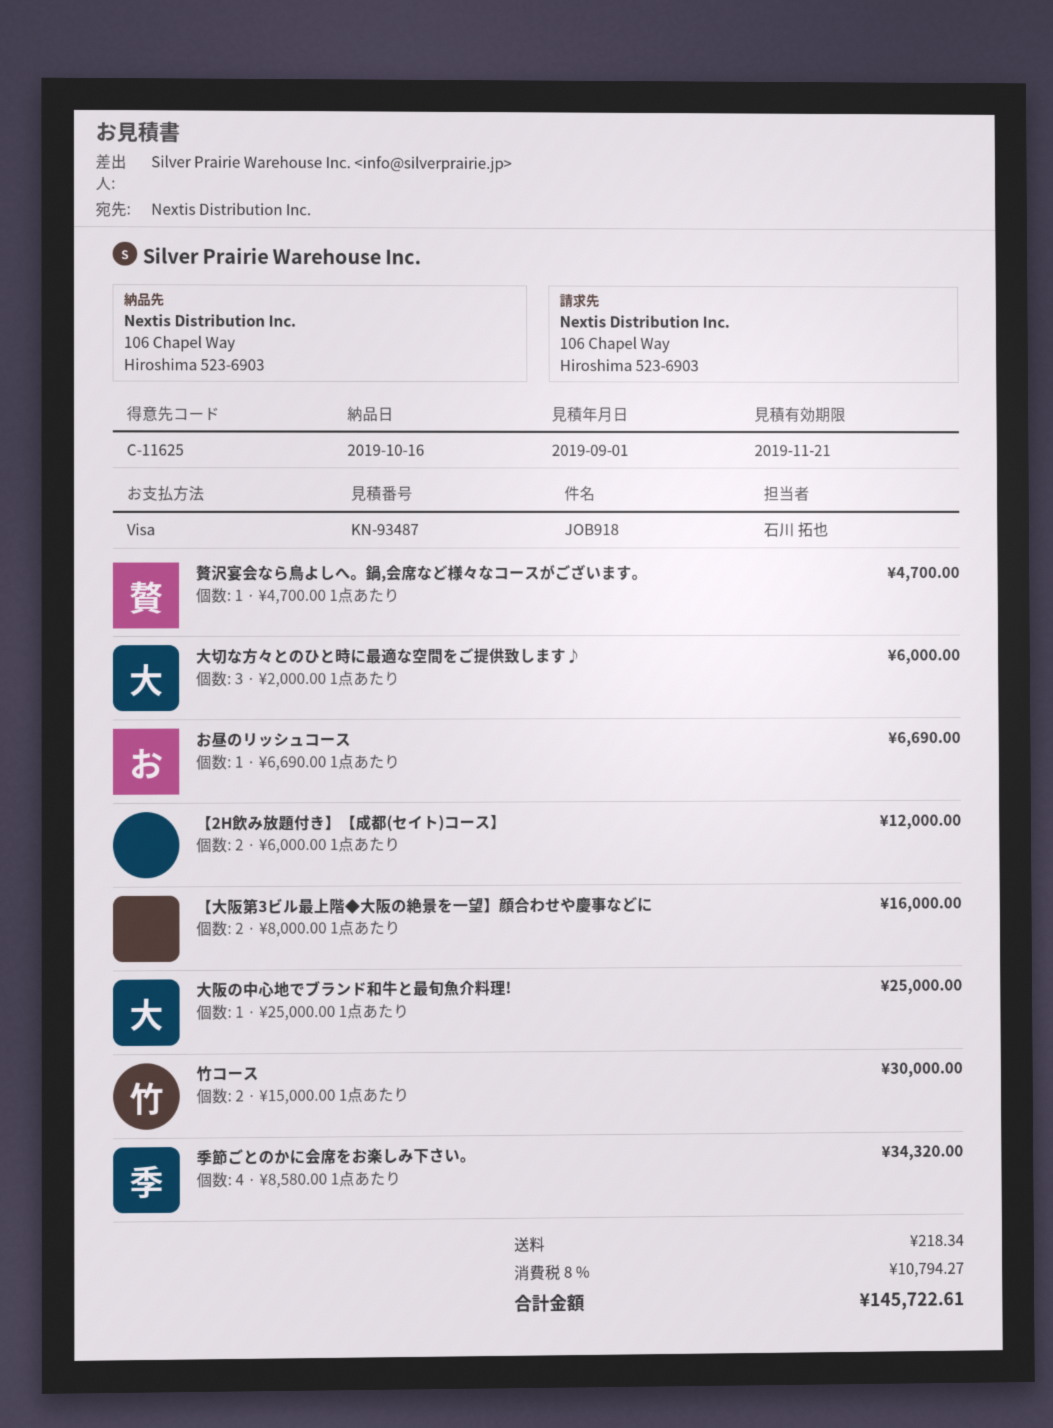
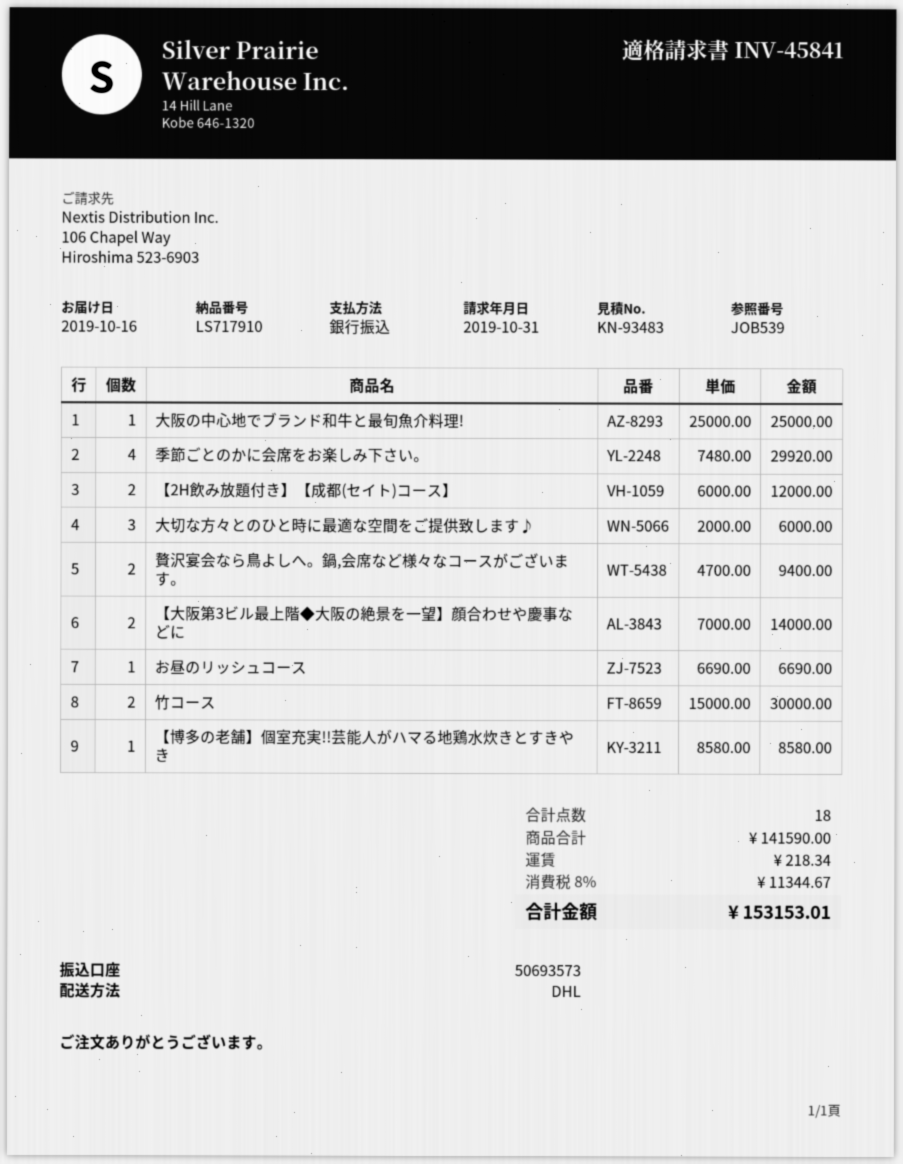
quote number: KN-93487 -> KN-93483
reference: JOB918 -> JOB539
payment method: Visa -> bank transfer
贅沢宴会なら鳥よしへ。鍋,会席など様々なコースがございます。: 1 x 4700.00 = 4700.00 -> 2 x 4700.00 = 9400.00
【大阪第3ビル最上階◆大阪の絶景を一望】顔合わせや慶事などに: 2 x 8000.00 = 16000.00 -> 2 x 7000.00 = 14000.00
季節ごとのかに会席をお楽しみ下さい。: 4 x 8580.00 = 34320.00 -> 4 x 7480.00 = 29920.00
【博多の老舗】個室充実!!芸能人がハマる地鶏水炊きとすきやき: none -> 1 x 8580.00 = 8580.00
tax: 8% = 10794.27 -> 8% = 11344.67
total: 145722.61 -> 153153.01

